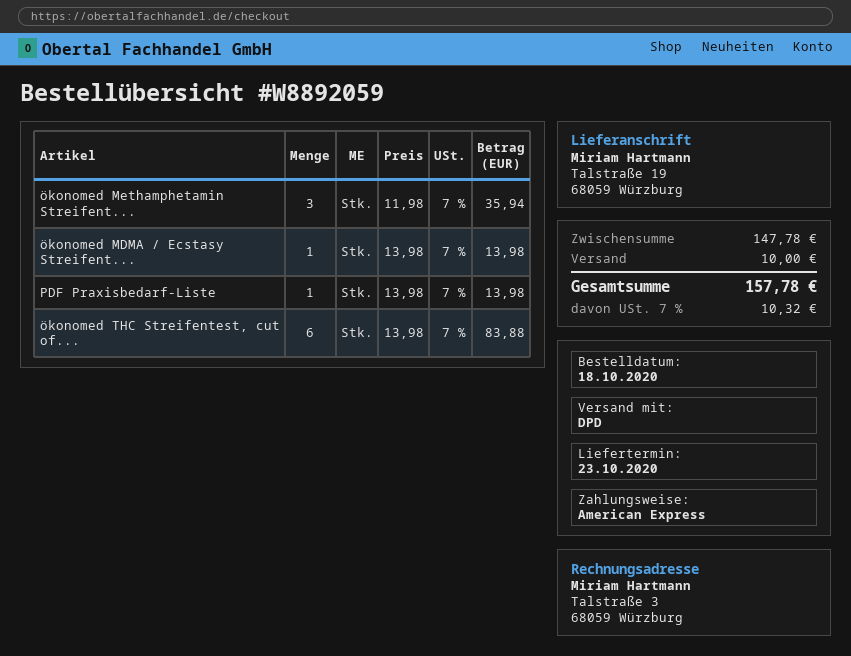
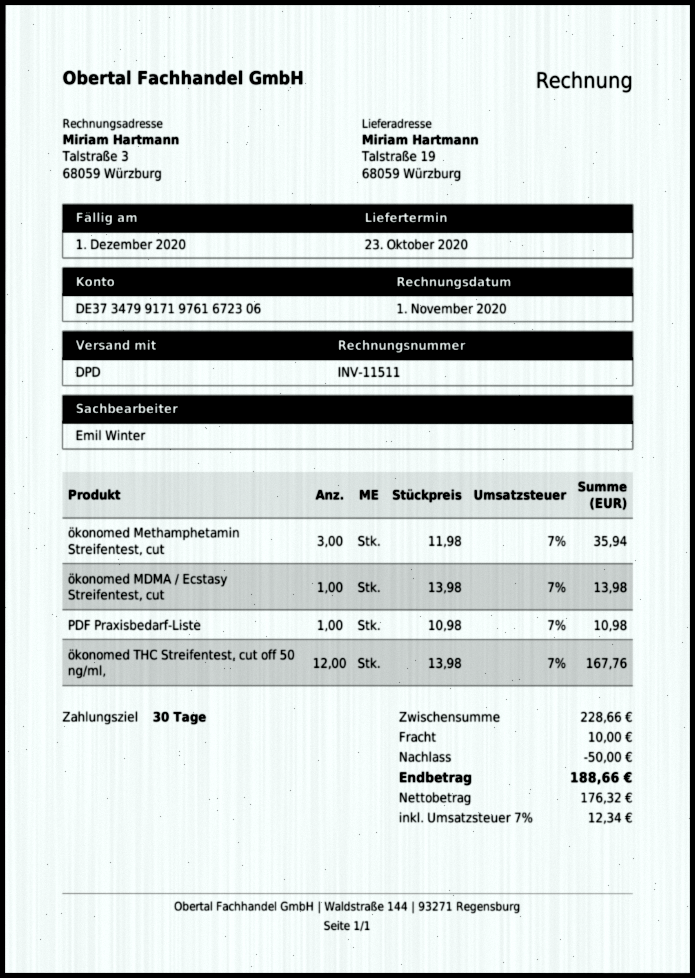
PDF Praxisbedarf-Liste: 1 x 13.98 = 13.98 -> 1 x 10.98 = 10.98
ökonomed THC Streifentest, cut of...: 6 x 13.98 = 83.88 -> 12 x 13.98 = 167.76
subtotal: 147.78 -> 228.66
discount: none -> 50.00
tax: 7% = 10.32 -> 7% = 12.34
total: 157.78 -> 188.66

